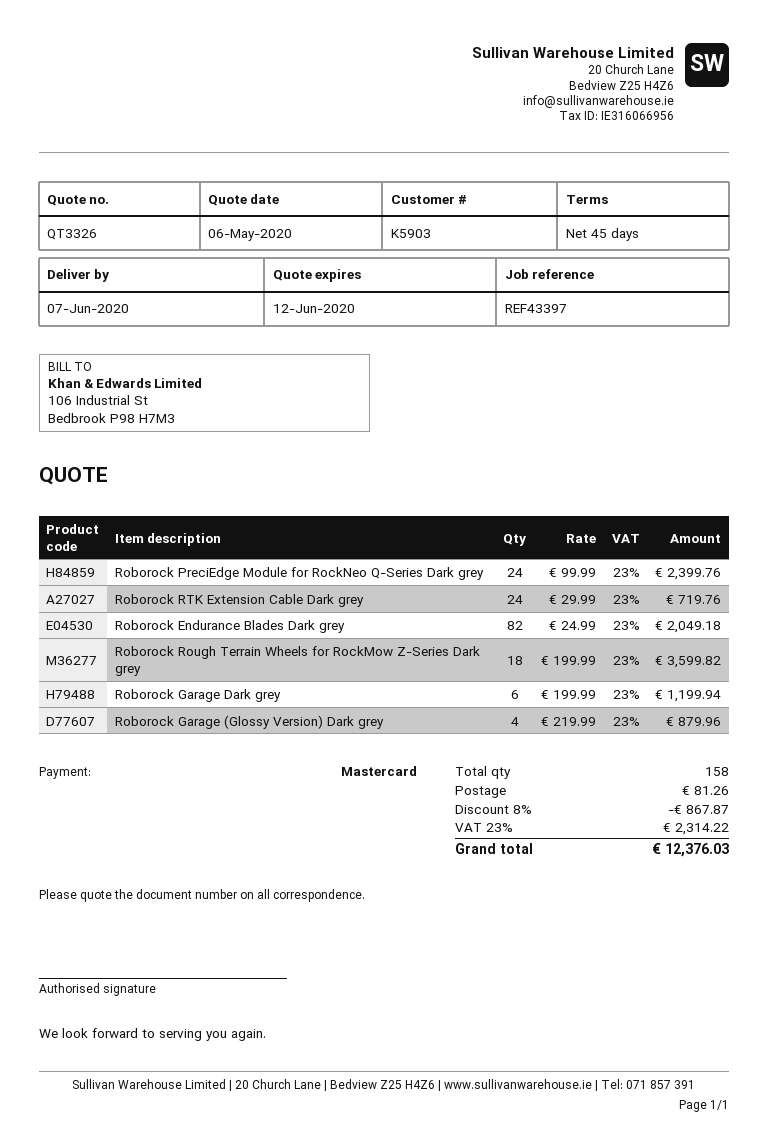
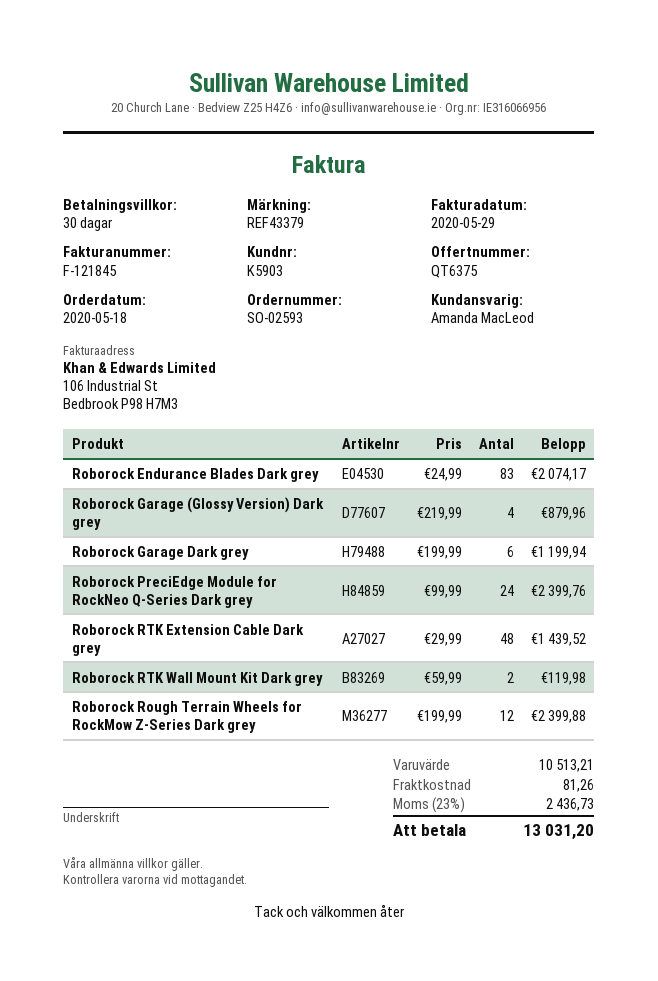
quote number: QT3326 -> QT6375
payment terms: 45 days -> 30 days
reference: REF43397 -> REF43379
Roborock RTK Extension Cable Dark grey: 24 x 29.99 = 719.76 -> 48 x 29.99 = 1439.52
Roborock Endurance Blades Dark grey: 82 x 24.99 = 2049.18 -> 83 x 24.99 = 2074.17
Roborock Rough Terrain Wheels for RockMow Z-Series Dark grey: 18 x 199.99 = 3599.82 -> 12 x 199.99 = 2399.88
Roborock RTK Wall Mount Kit Dark grey: none -> 2 x 59.99 = 119.98
discount: 8% = 867.87 -> none
tax: 23% = 2314.22 -> 23% = 2436.73
total: 12376.03 -> 13031.20

